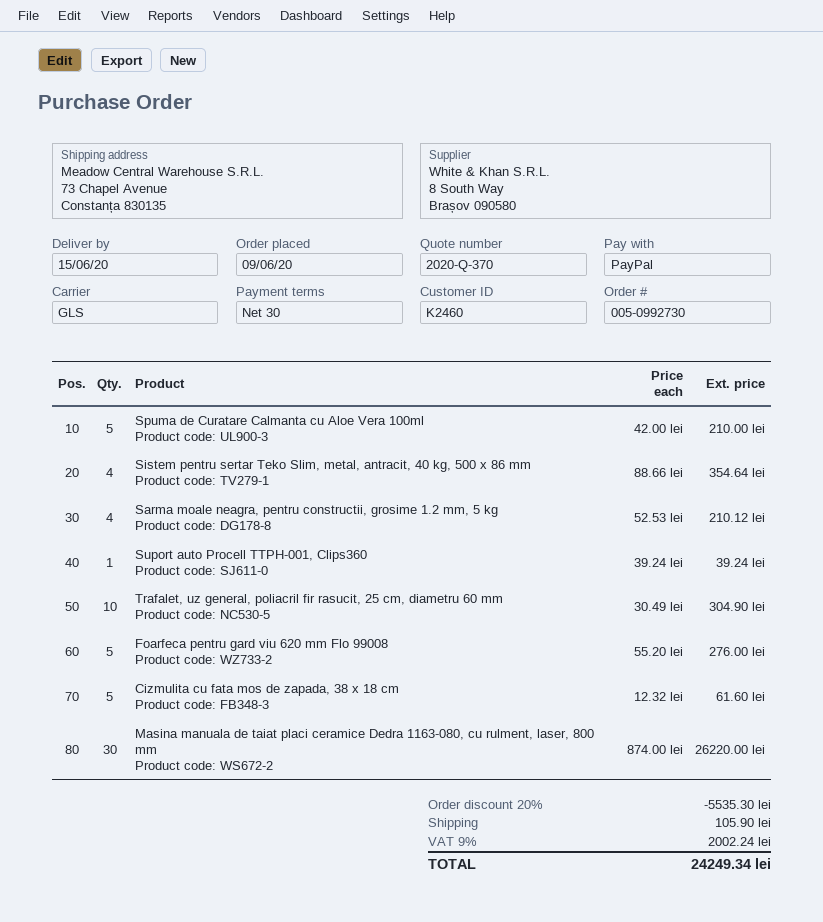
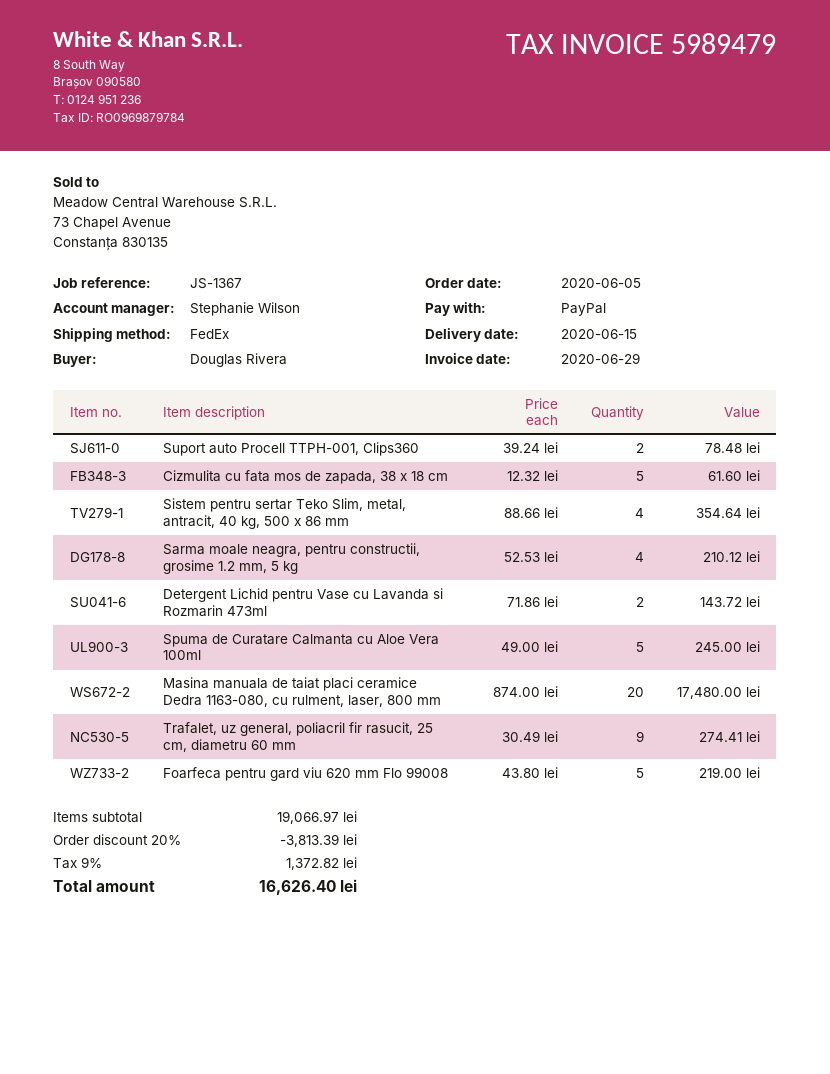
order date: 2020-06-09 -> 2020-06-05
shipping method: GLS -> FedEx
Spuma de Curatare Calmanta cu Aloe Vera 100ml: 5 x 42.00 = 210.00 -> 5 x 49.00 = 245.00
Suport auto Procell TTPH-001, Clips360: 1 x 39.24 = 39.24 -> 2 x 39.24 = 78.48
Trafalet, uz general, poliacril fir rasucit, 25 cm, diametru 60 mm: 10 x 30.49 = 304.90 -> 9 x 30.49 = 274.41
Foarfeca pentru gard viu 620 mm Flo 99008: 5 x 55.20 = 276.00 -> 5 x 43.80 = 219.00
Masina manuala de taiat placi ceramice Dedra 1163-080, cu rulment, laser, 800 mm: 30 x 874.00 = 26220.00 -> 20 x 874.00 = 17480.00
Detergent Lichid pentru Vase cu Lavanda si Rozmarin 473ml: none -> 2 x 71.86 = 143.72
discount: 20% = 5535.30 -> 20% = 3813.39
shipping: 105.90 -> none
tax: 9% = 2002.24 -> 9% = 1372.82
total: 24249.34 -> 16626.40

